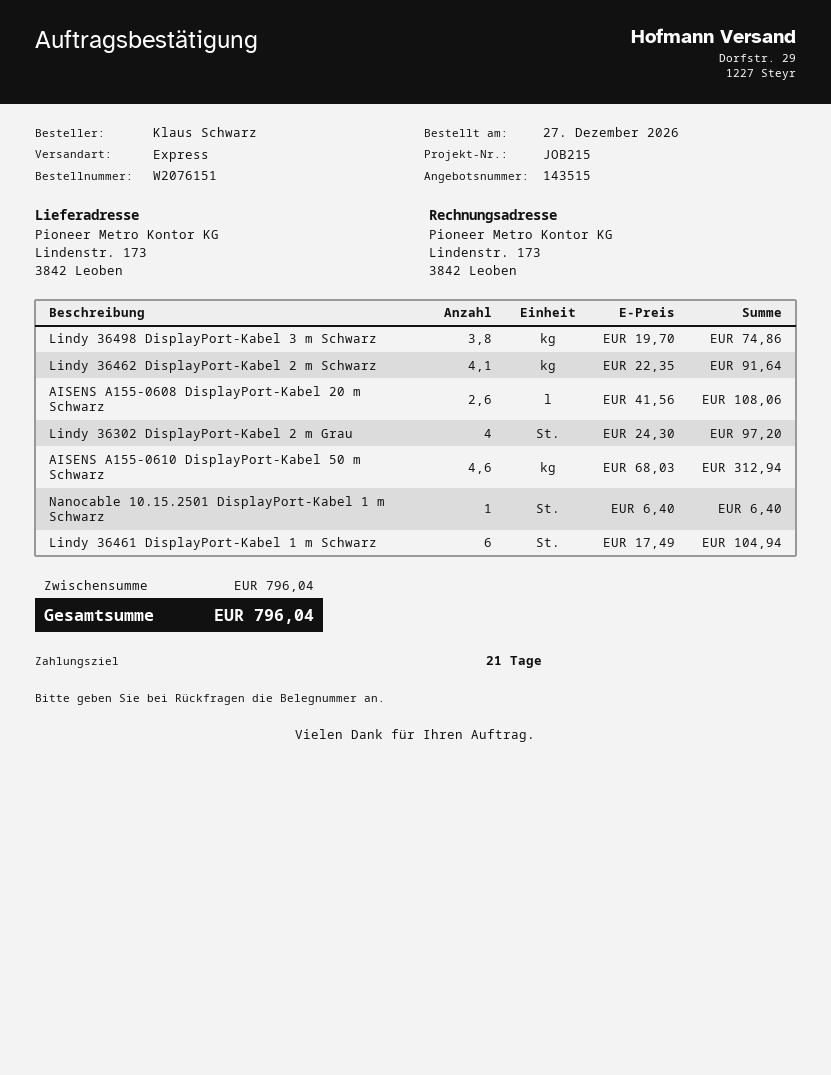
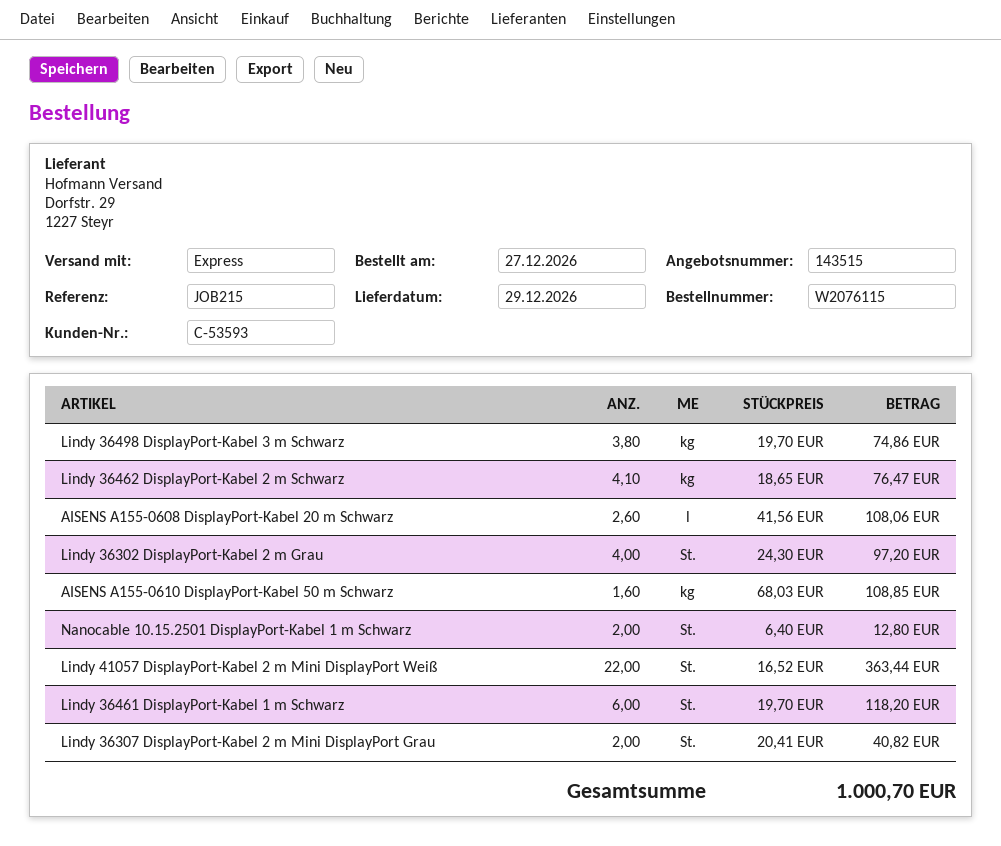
order number: W2076151 -> W2076115
Lindy 36462 DisplayPort-Kabel 2 m Schwarz: 4.1 x 22.35 = 91.64 -> 4.1 x 18.65 = 76.47
AISENS A155-0610 DisplayPort-Kabel 50 m Schwarz: 4.6 x 68.03 = 312.94 -> 1.6 x 68.03 = 108.85
Nanocable 10.15.2501 DisplayPort-Kabel 1 m Schwarz: 1 x 6.40 = 6.40 -> 2 x 6.40 = 12.80
Lindy 36461 DisplayPort-Kabel 1 m Schwarz: 6 x 17.49 = 104.94 -> 6 x 19.70 = 118.20
Lindy 41057 DisplayPort-Kabel 2 m Mini DisplayPort Weiß: none -> 22 x 16.52 = 363.44
Lindy 36307 DisplayPort-Kabel 2 m Mini DisplayPort Grau: none -> 2 x 20.41 = 40.82
total: 796.04 -> 1000.70

